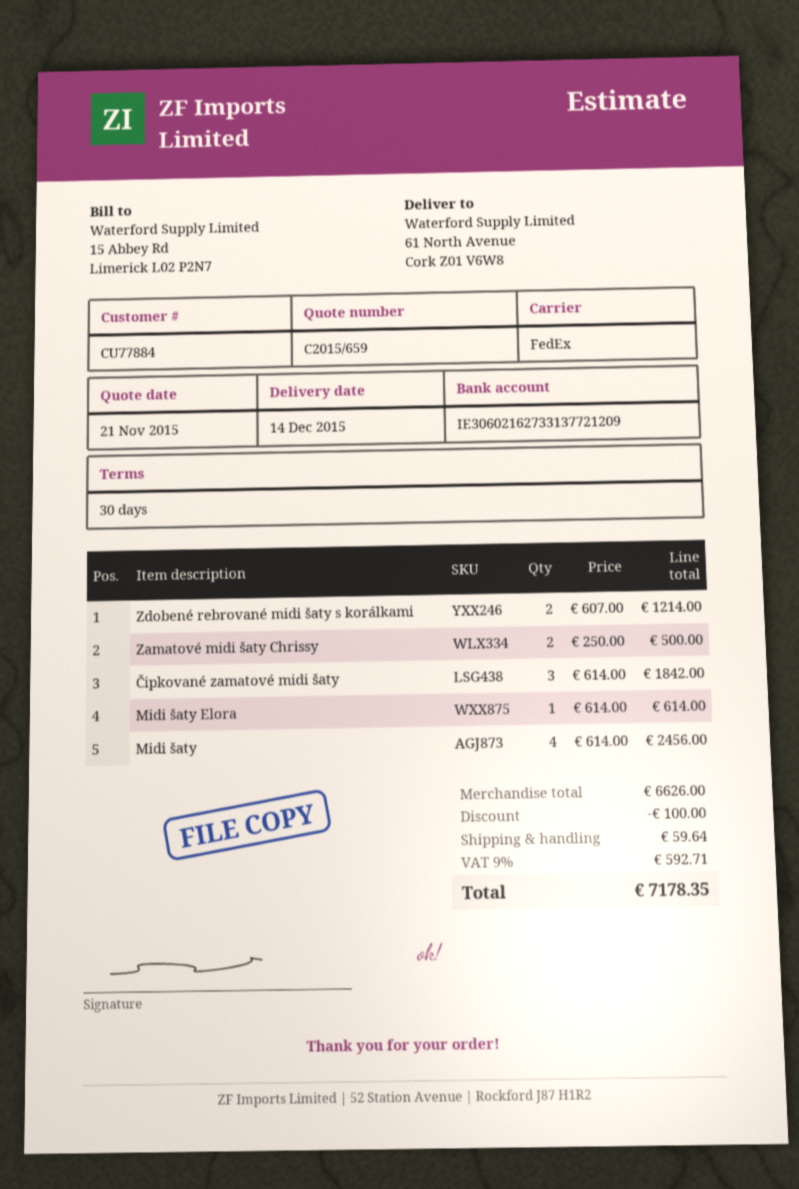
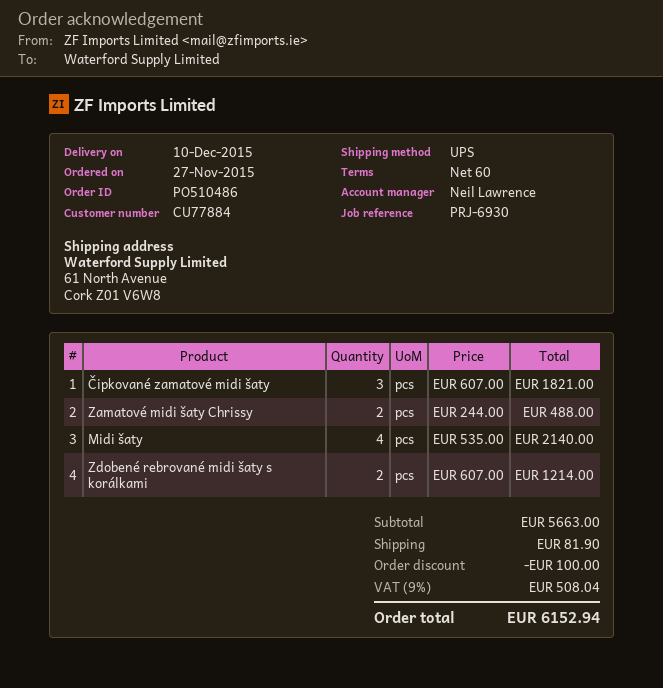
delivery date: 2015-12-14 -> 2015-12-10
payment terms: 30 days -> 60 days
shipping method: FedEx -> UPS
Zamatové midi šaty Chrissy: 2 x 250.00 = 500.00 -> 2 x 244.00 = 488.00
Čipkované zamatové midi šaty: 3 x 614.00 = 1842.00 -> 3 x 607.00 = 1821.00
Midi šaty Elora: 1 x 614.00 = 614.00 -> none
Midi šaty: 4 x 614.00 = 2456.00 -> 4 x 535.00 = 2140.00
subtotal: 6626.00 -> 5663.00
shipping: 59.64 -> 81.90
tax: 9% = 592.71 -> 9% = 508.04
total: 7178.35 -> 6152.94

